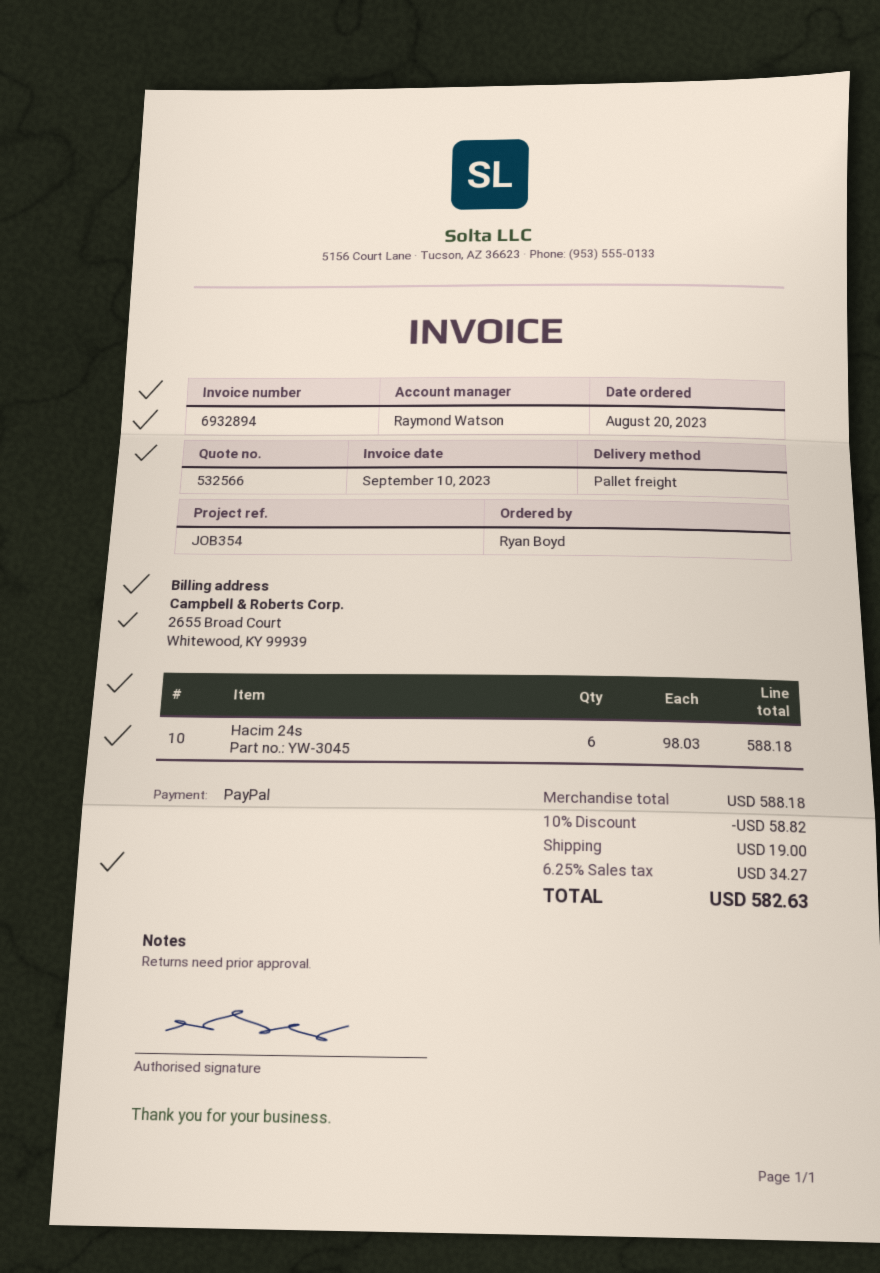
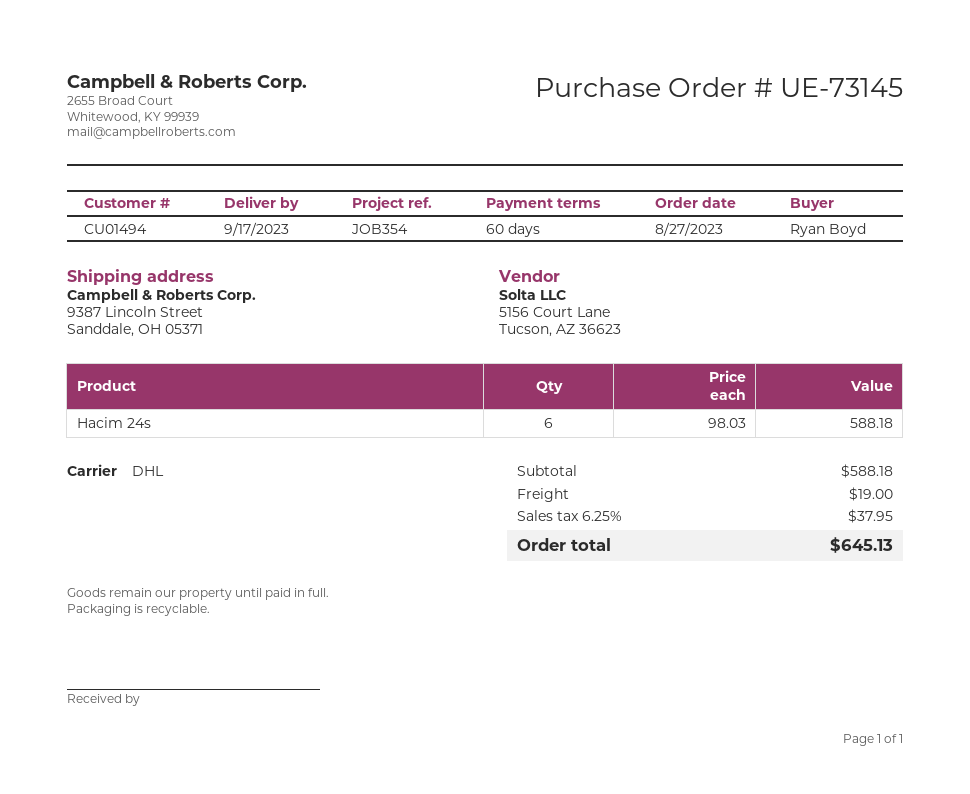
order date: 2023-08-20 -> 2023-08-27
shipping method: pallet freight -> DHL
discount: 10% = 58.82 -> none
tax: 6.25% = 34.27 -> 6.25% = 37.95
total: 582.63 -> 645.13

